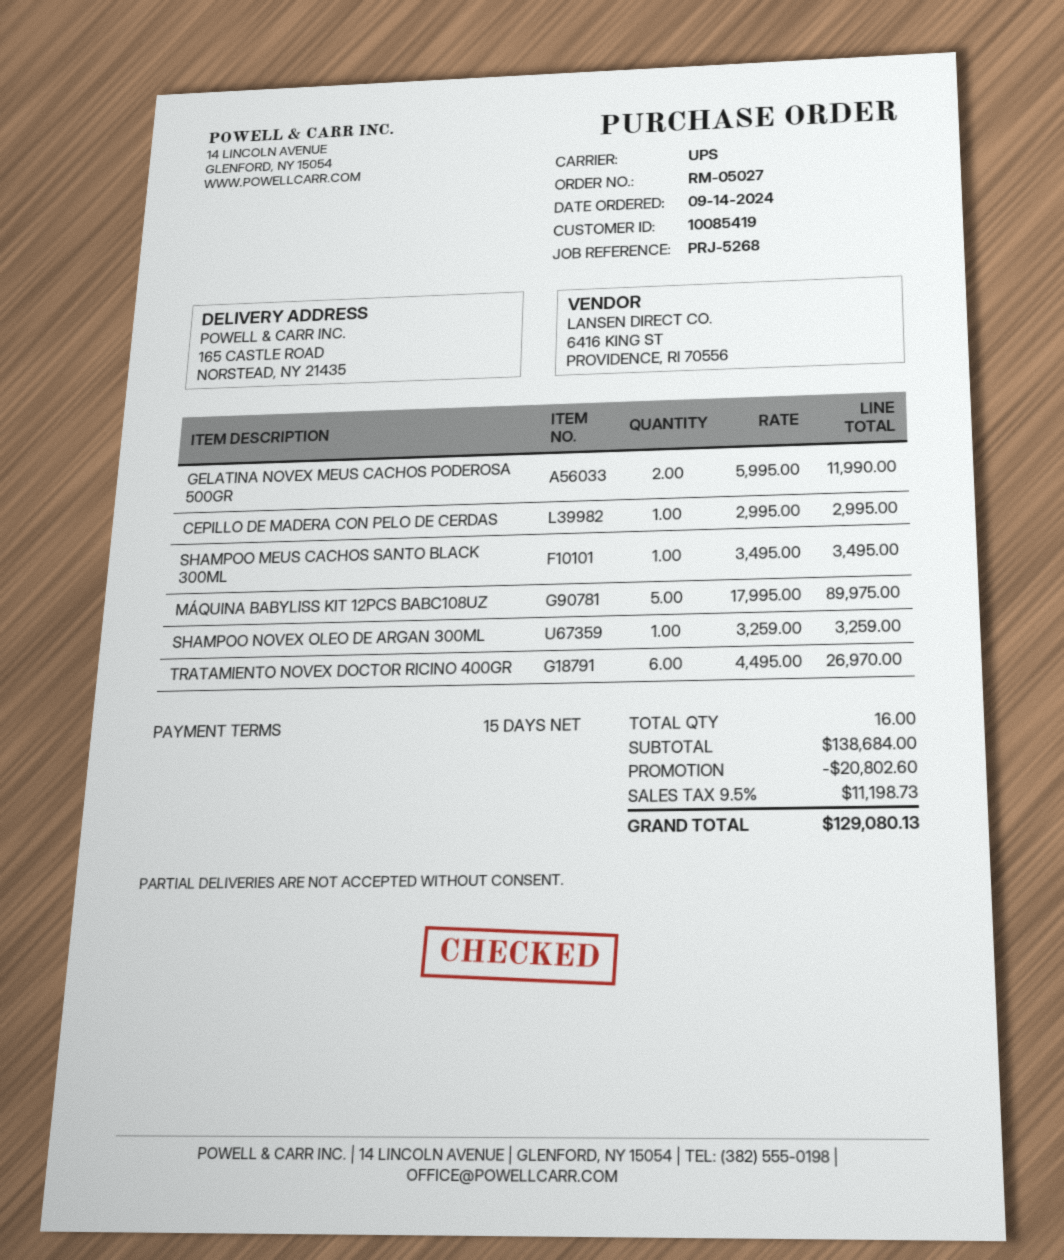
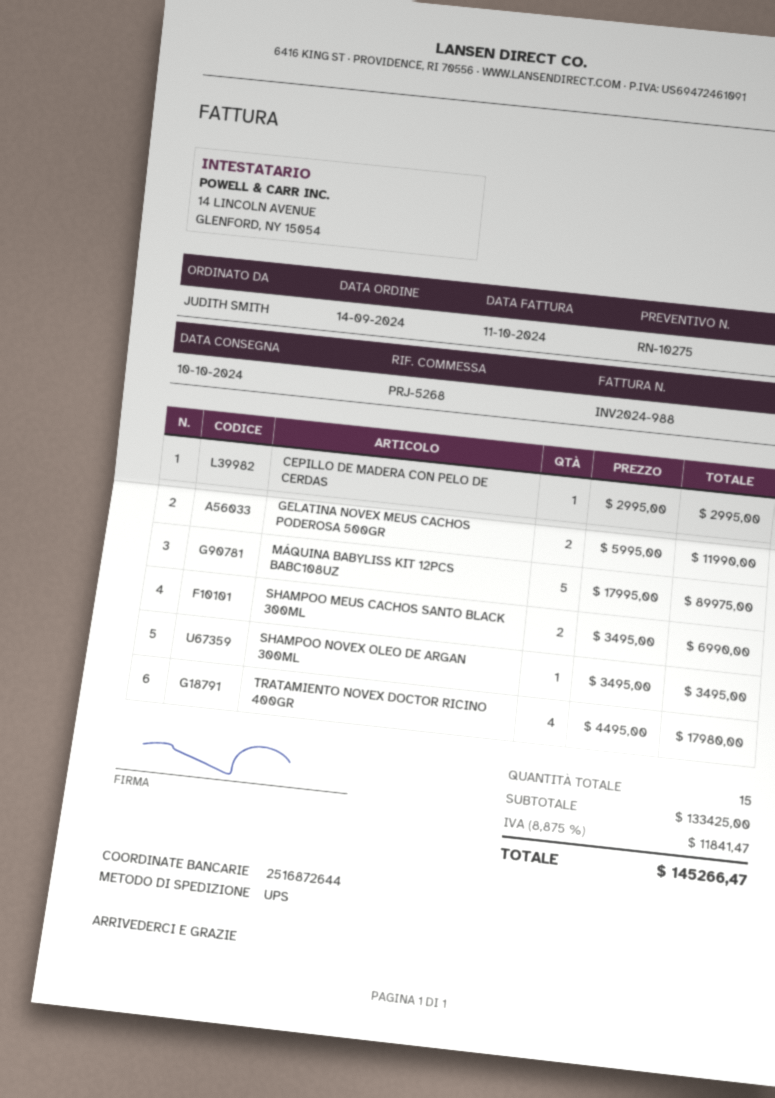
SHAMPOO MEUS CACHOS SANTO BLACK 300ML: 1 x 3495.00 = 3495.00 -> 2 x 3495.00 = 6990.00
SHAMPOO NOVEX OLEO DE ARGAN 300ML: 1 x 3259.00 = 3259.00 -> 1 x 3495.00 = 3495.00
TRATAMIENTO NOVEX DOCTOR RICINO 400GR: 6 x 4495.00 = 26970.00 -> 4 x 4495.00 = 17980.00
total quantity: 16 -> 15
subtotal: 138684.00 -> 133425.00
discount: 20802.60 -> none
tax: 9.5% = 11198.73 -> 8.875% = 11841.47
total: 129080.13 -> 145266.47

